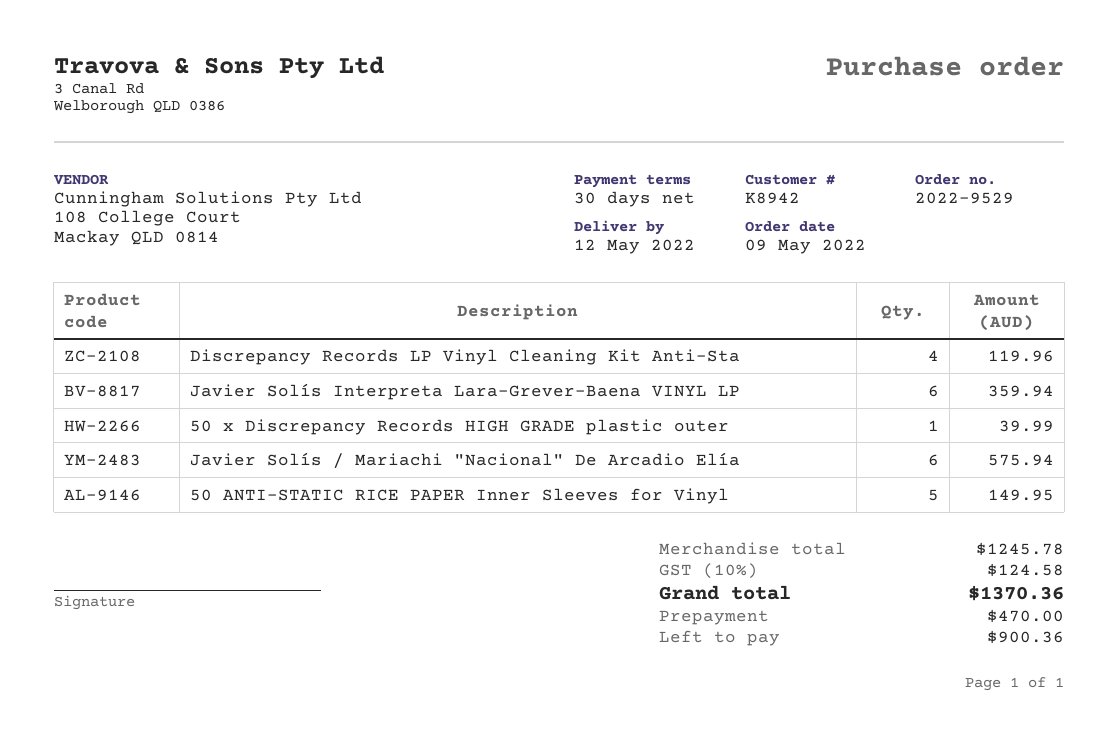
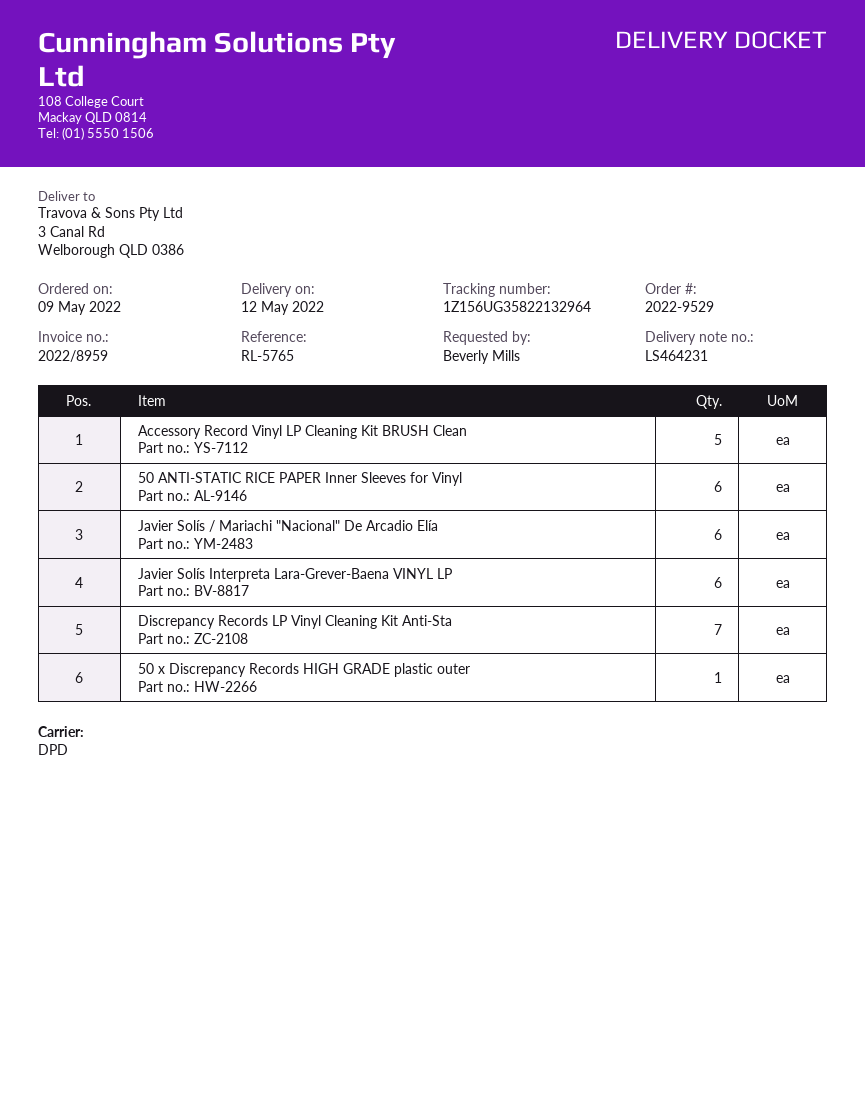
Discrepancy Records LP Vinyl Cleaning Kit Anti-Sta: 4 -> 7
50 ANTI-STATIC RICE PAPER Inner Sleeves for Vinyl: 5 -> 6
Accessory Record Vinyl LP Cleaning Kit BRUSH Clean: none -> 5

